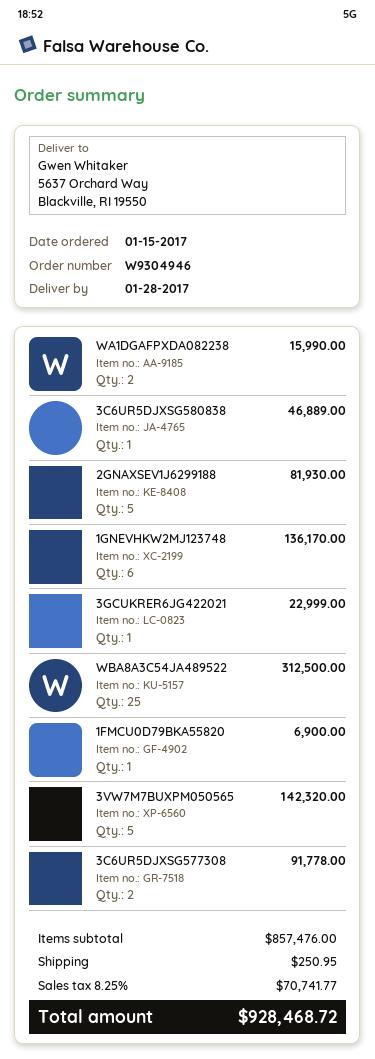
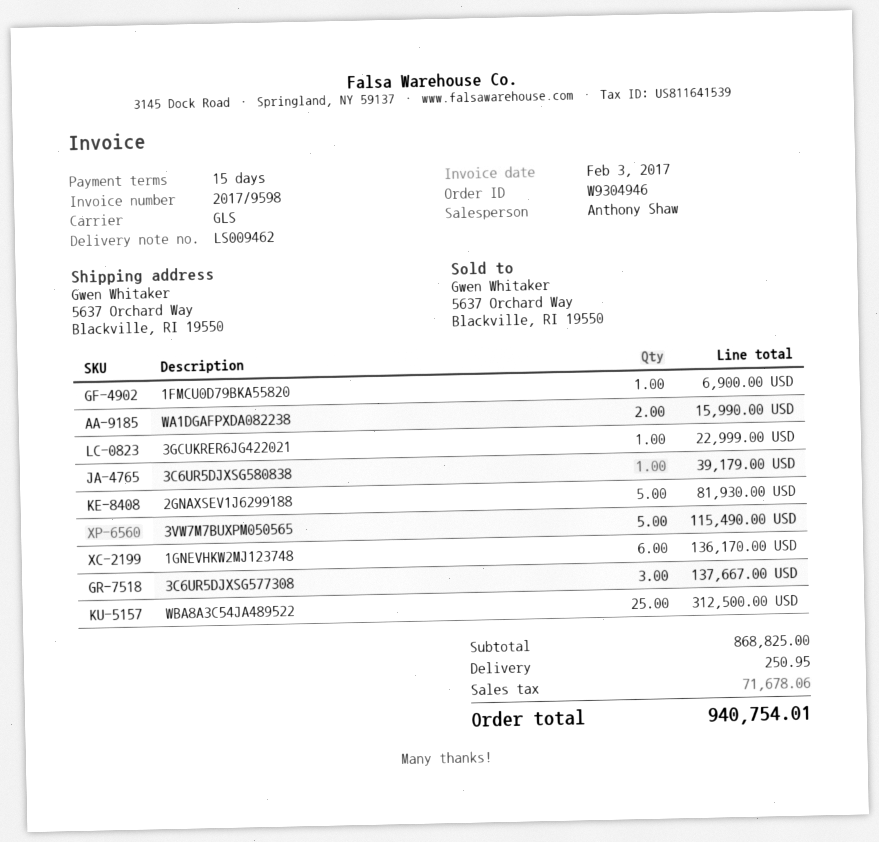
3C6UR5DJXSG580838: 1 for 46889.00 -> 1 for 39179.00
3VW7M7BUXPM050565: 5 for 142320.00 -> 5 for 115490.00
3C6UR5DJXSG577308: 2 for 91778.00 -> 3 for 137667.00
subtotal: 857476.00 -> 868825.00
tax: 70741.77 -> 71678.06
total: 928468.72 -> 940754.01

